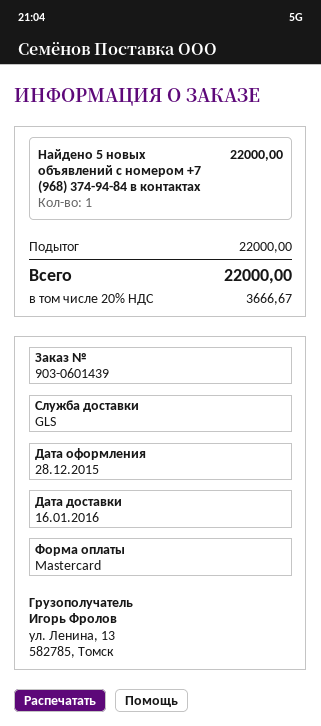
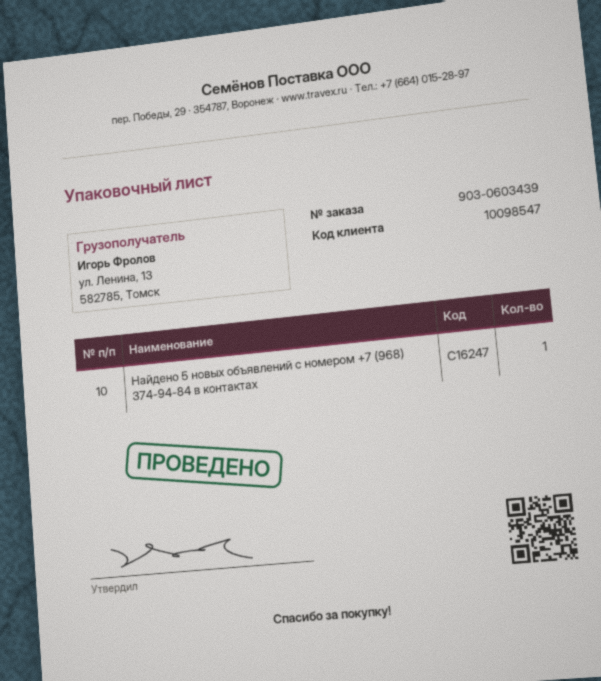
order number: 903-0601439 -> 903-0603439

